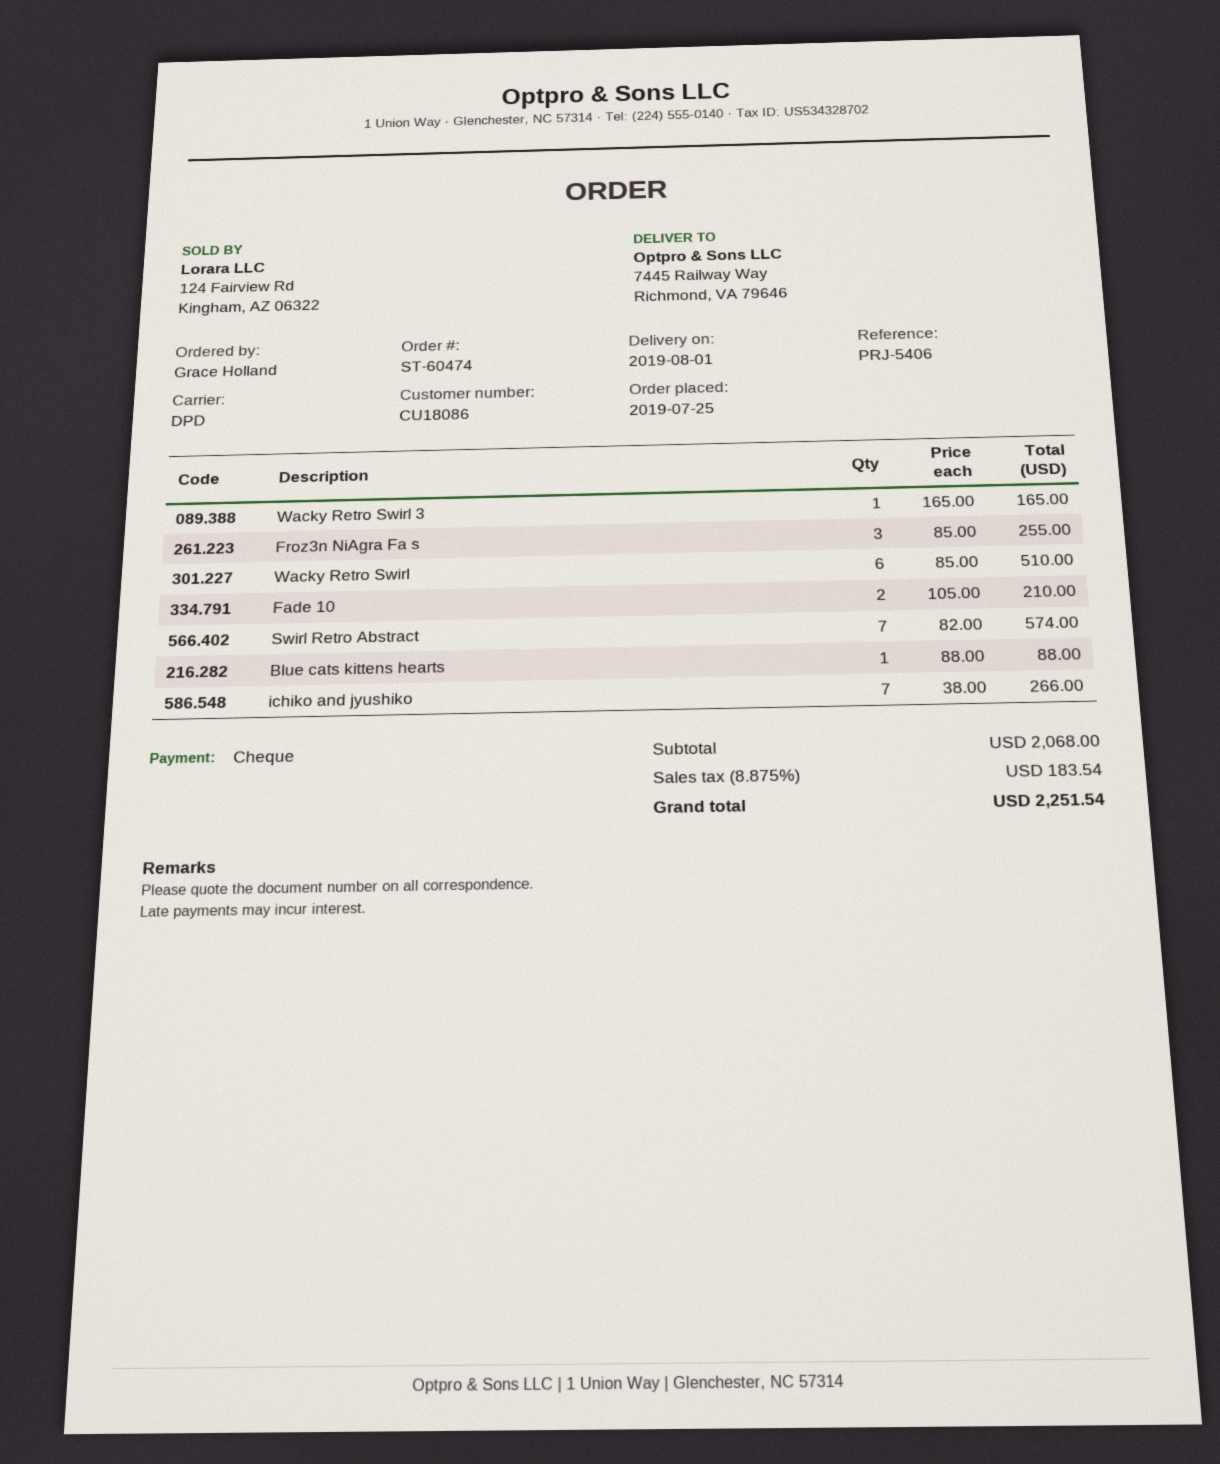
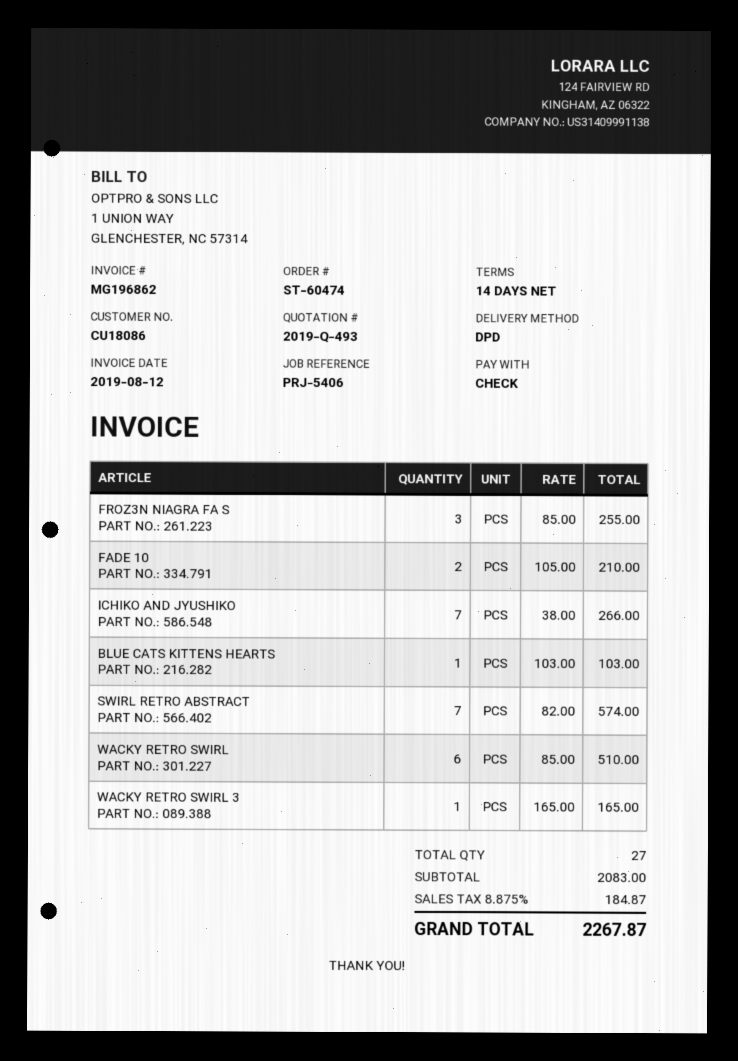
Blue cats kittens hearts: 1 x 88.00 = 88.00 -> 1 x 103.00 = 103.00
subtotal: 2068.00 -> 2083.00
tax: 8.875% = 183.54 -> 8.875% = 184.87
total: 2251.54 -> 2267.87

